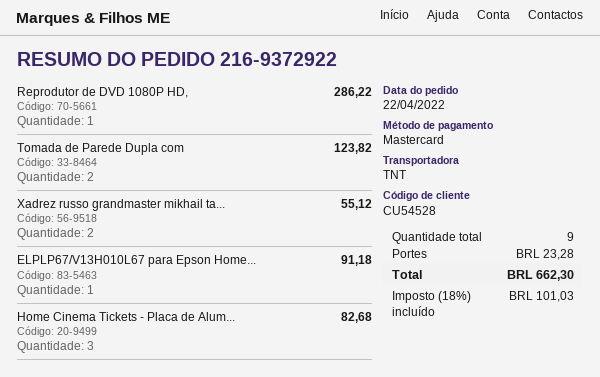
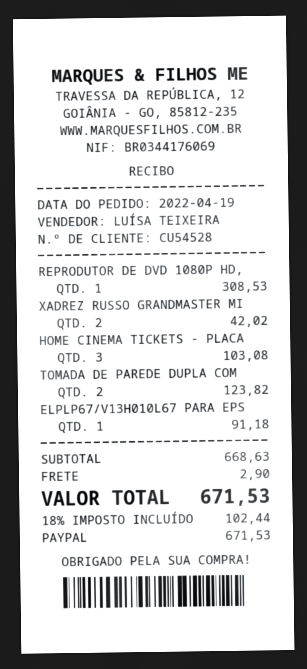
order date: 2022-04-22 -> 2022-04-19
payment method: Mastercard -> PayPal
Reprodutor de DVD 1080P HD,: 1 for 286.22 -> 1 for 308.53
Xadrez russo grandmaster mikhail ta...: 2 for 55.12 -> 2 for 42.02
Home Cinema Tickets - Placa de Alum...: 3 for 82.68 -> 3 for 103.08
shipping: 23.28 -> 2.90
tax: 18% = 101.03 -> 18% = 102.44
total: 662.30 -> 671.53

